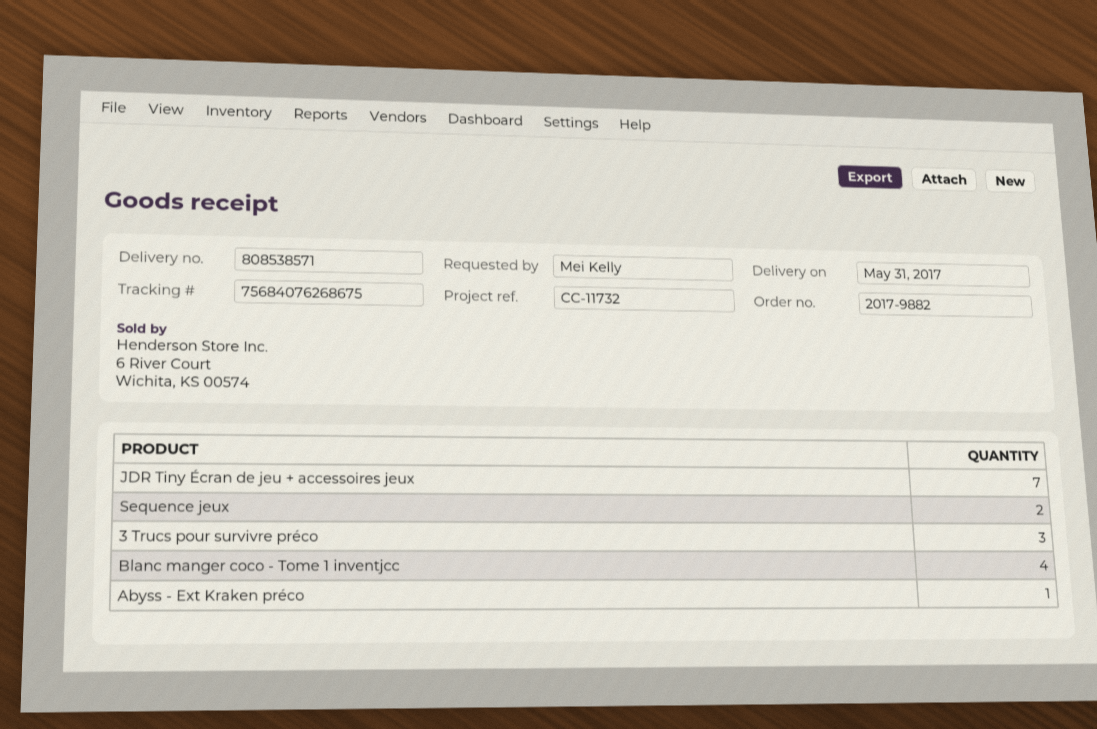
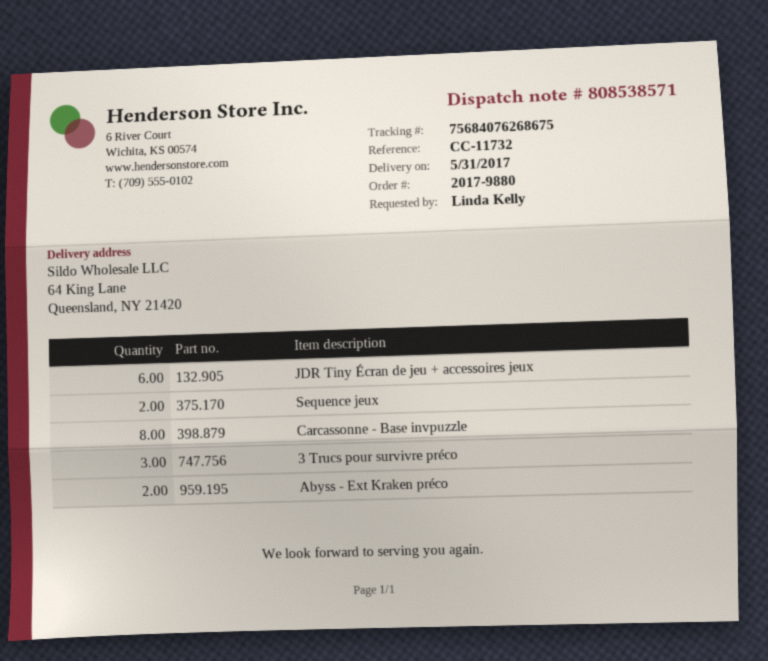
order number: 2017-9882 -> 2017-9880
ordered by: Mei Kelly -> Linda Kelly
JDR Tiny Écran de jeu + accessoires jeux: 7 -> 6
Blanc manger coco - Tome 1 inventjcc: 4 -> none
Abyss - Ext Kraken préco: 1 -> 2
Carcassonne - Base invpuzzle: none -> 8

